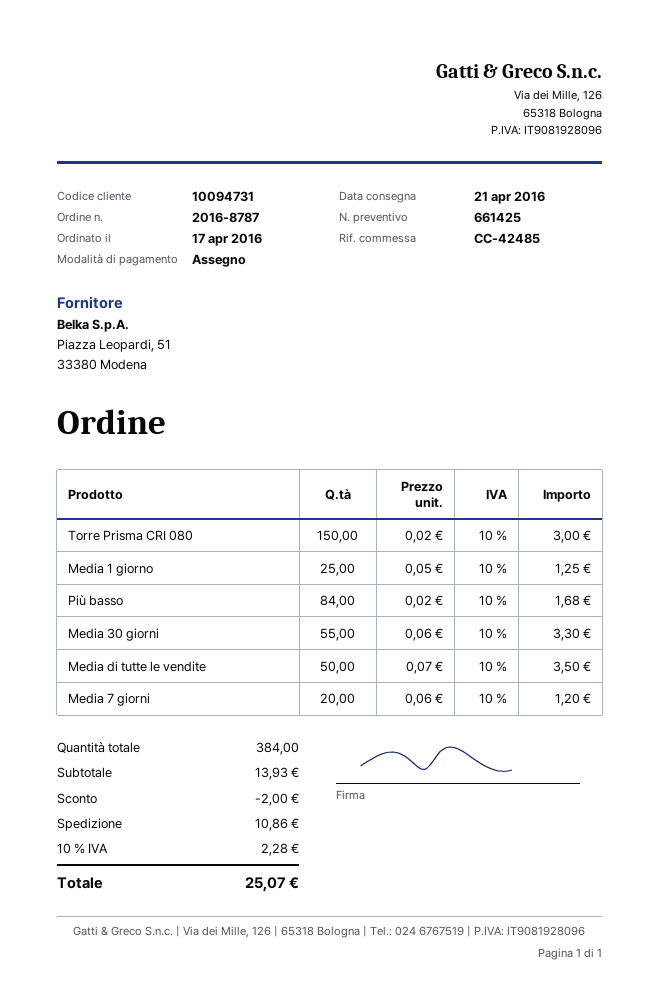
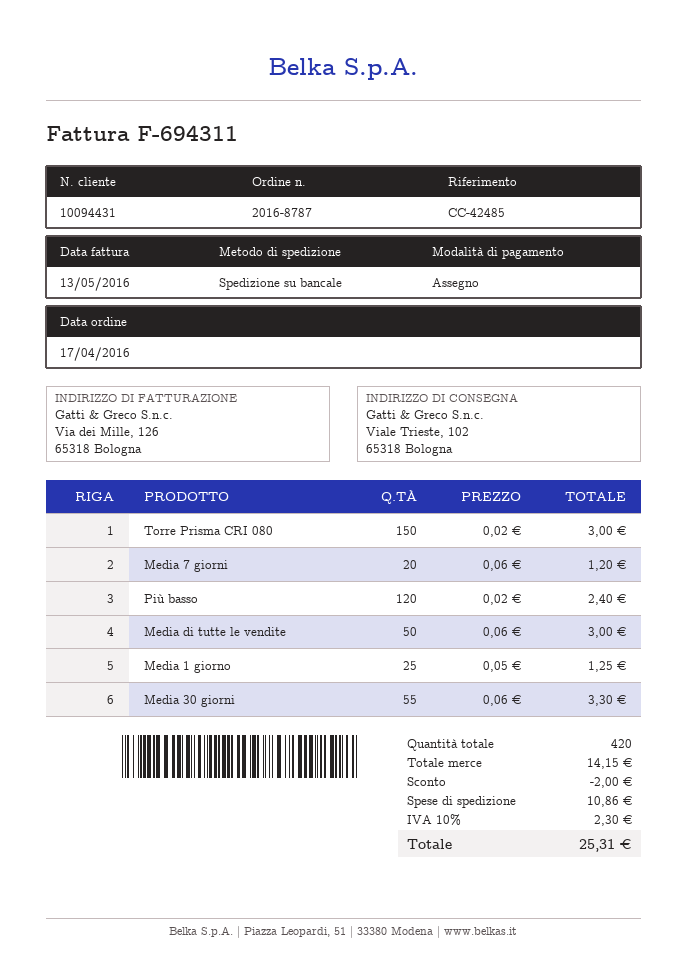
customer number: 10094731 -> 10094431
Più basso: 84 x 0.02 = 1.68 -> 120 x 0.02 = 2.40
Media di tutte le vendite: 50 x 0.07 = 3.50 -> 50 x 0.06 = 3.00
total quantity: 384 -> 420
subtotal: 13.93 -> 14.15
tax: 10% = 2.28 -> 10% = 2.30
total: 25.07 -> 25.31

